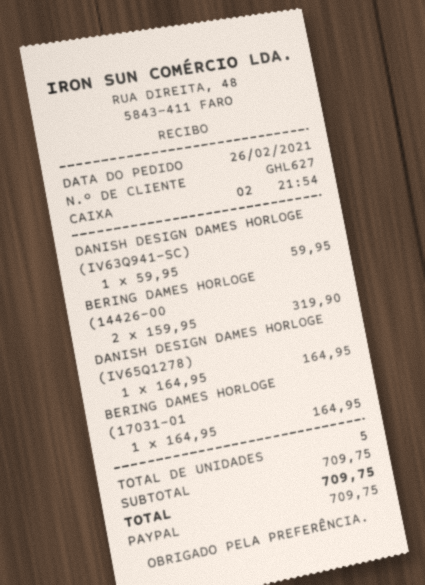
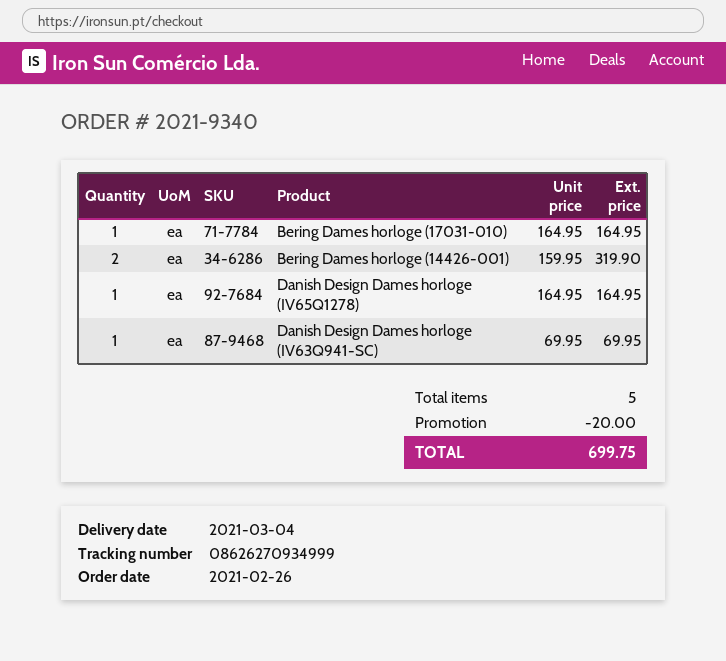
DANISH DESIGN DAMES HORLOGE (IV63Q941-SC): 1 x 59.95 = 59.95 -> 1 x 69.95 = 69.95
discount: none -> 20.00
total: 709.75 -> 699.75

